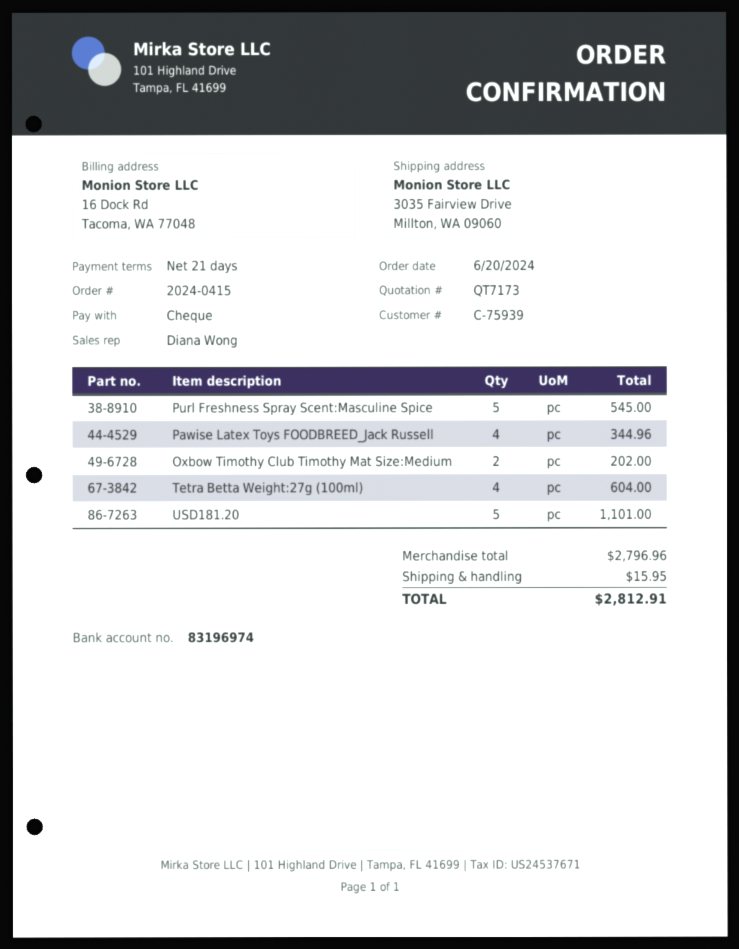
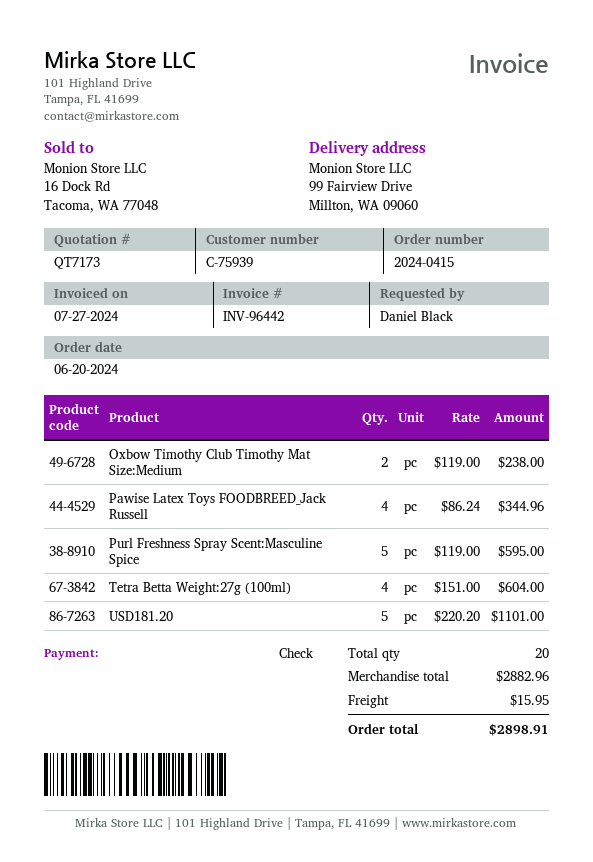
ship to: 3035 Fairview Drive, Millton, WA 09060 -> 99 Fairview Drive, Millton, WA 09060
Purl Freshness Spray Scent:Masculine Spice: 5 for 545.00 -> 5 for 595.00
Oxbow Timothy Club Timothy Mat Size:Medium: 2 for 202.00 -> 2 for 238.00
subtotal: 2796.96 -> 2882.96
total: 2812.91 -> 2898.91

